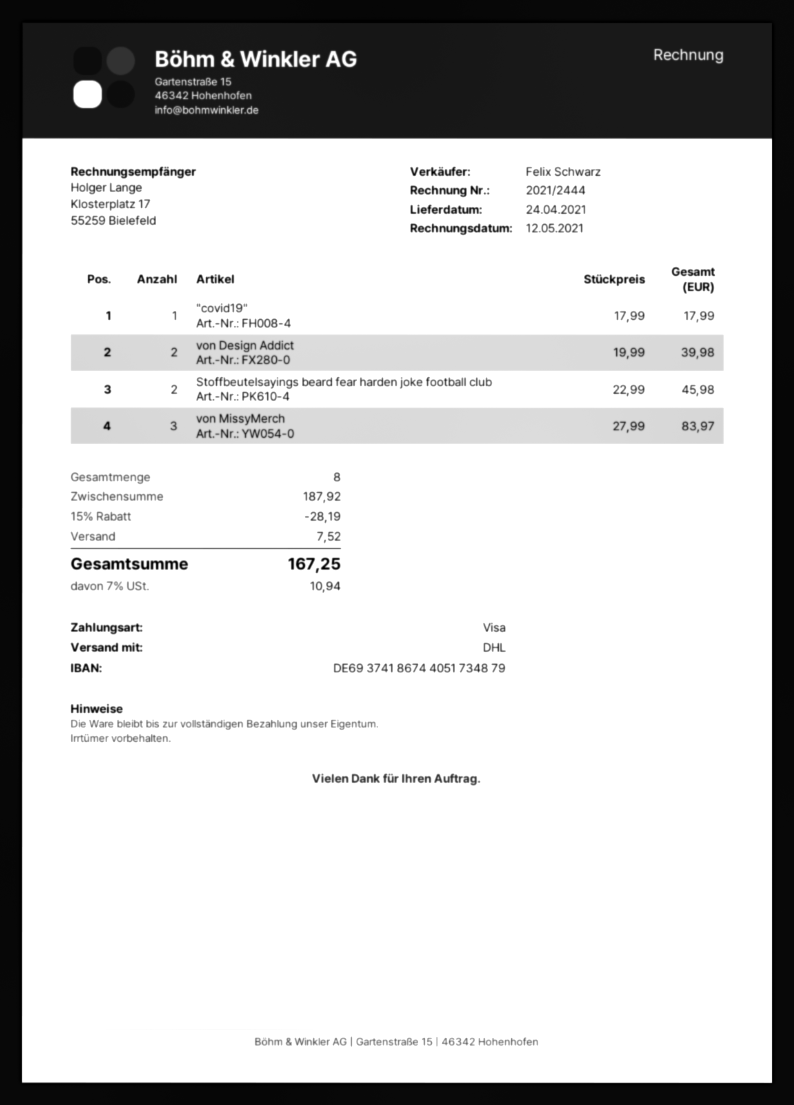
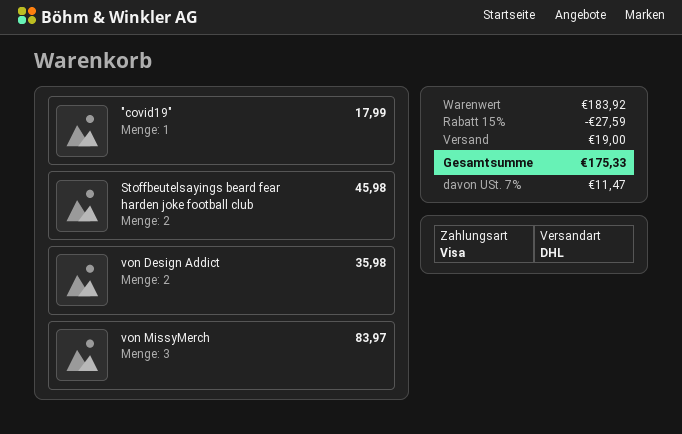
von Design Addict: 2 for 39.98 -> 2 for 35.98
subtotal: 187.92 -> 183.92
discount: 15% = 28.19 -> 15% = 27.59
shipping: 7.52 -> 19.00
tax: 7% = 10.94 -> 7% = 11.47
total: 167.25 -> 175.33

